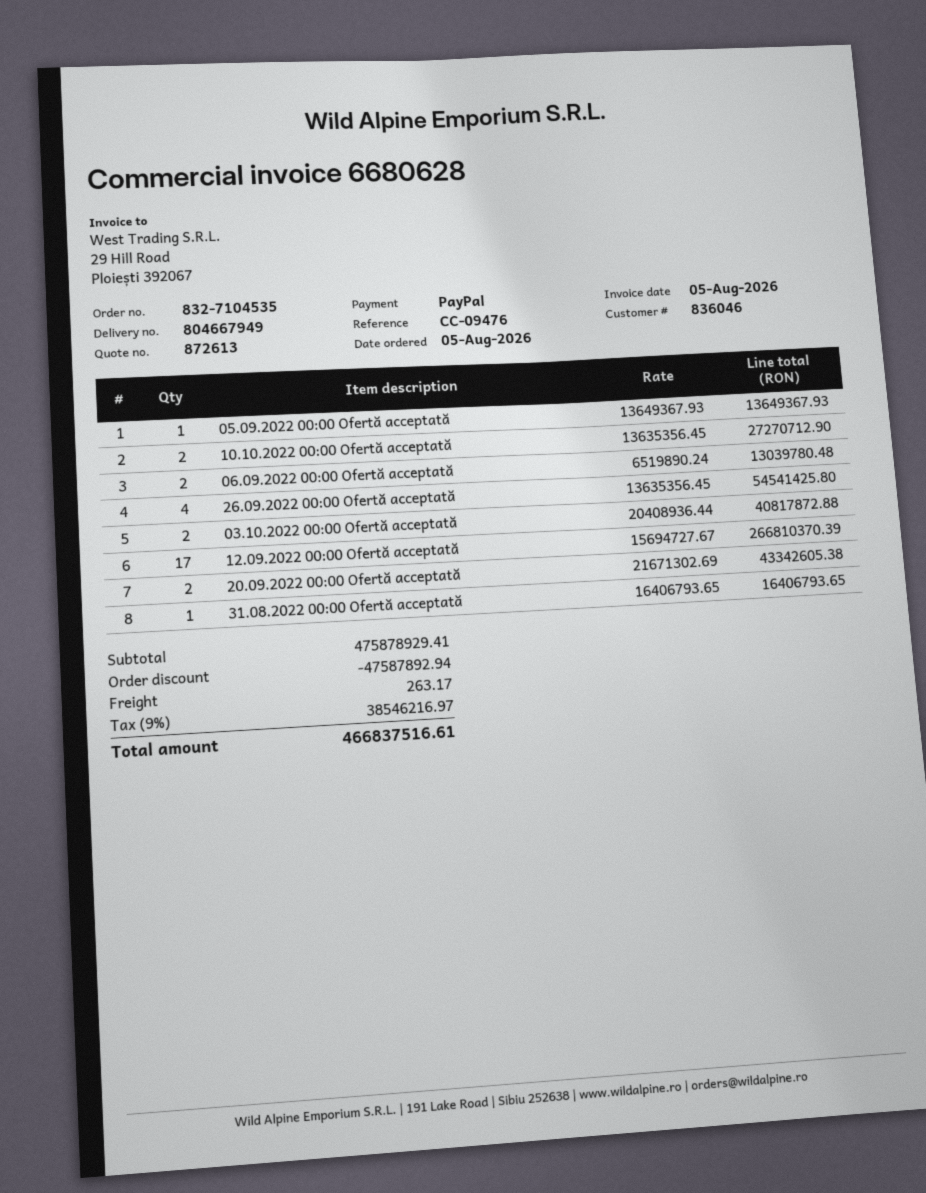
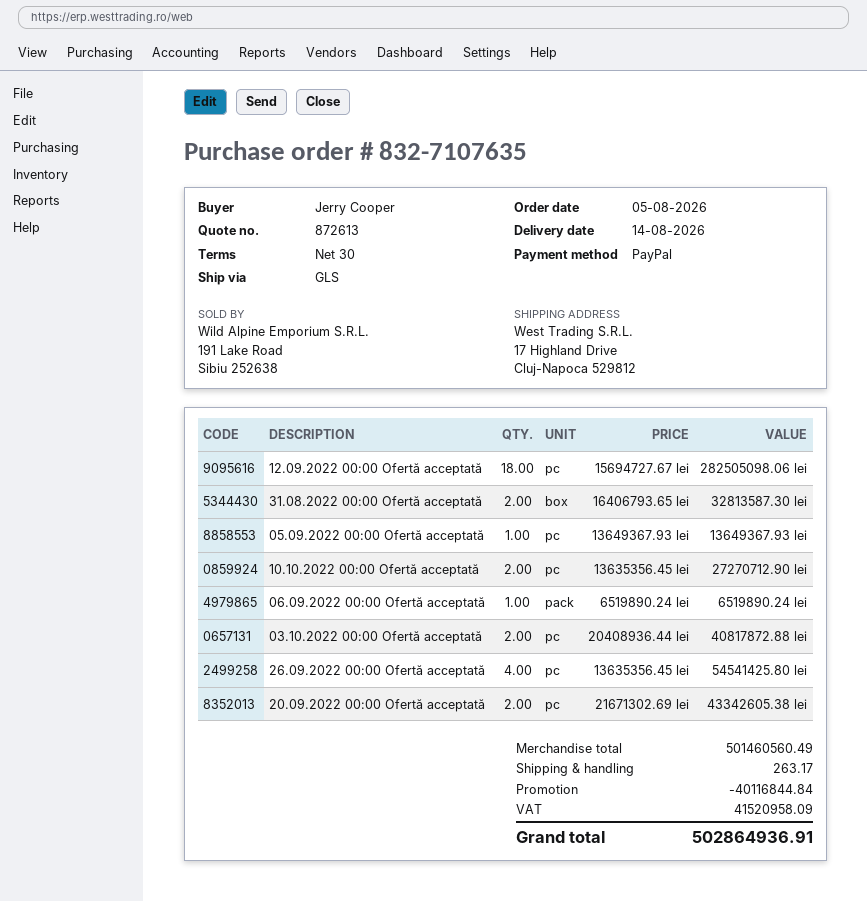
order number: 832-7104535 -> 832-7107635
06.09.2022 00:00 Ofertă acceptată: 2 x 6519890.24 = 13039780.48 -> 1 x 6519890.24 = 6519890.24
12.09.2022 00:00 Ofertă acceptată: 17 x 15694727.67 = 266810370.39 -> 18 x 15694727.67 = 282505098.06
31.08.2022 00:00 Ofertă acceptată: 1 x 16406793.65 = 16406793.65 -> 2 x 16406793.65 = 32813587.30
subtotal: 475878929.41 -> 501460560.49
discount: 47587892.94 -> 40116844.84
tax: 38546216.97 -> 41520958.09
total: 466837516.61 -> 502864936.91

